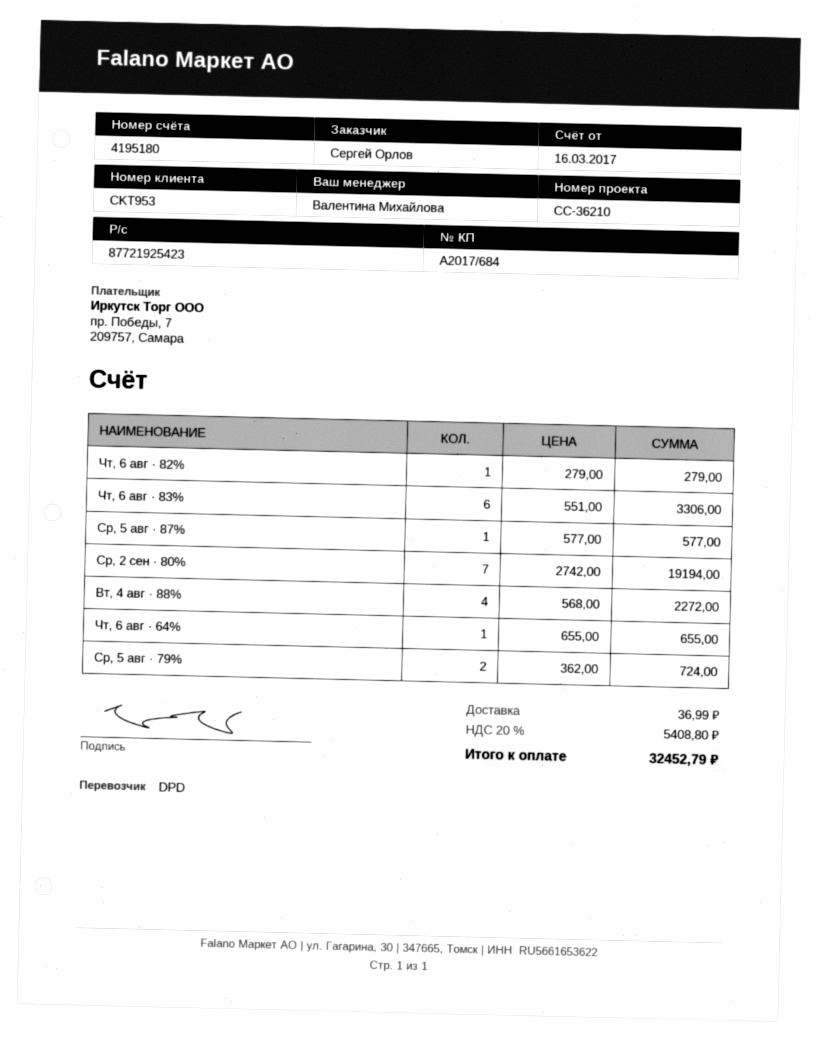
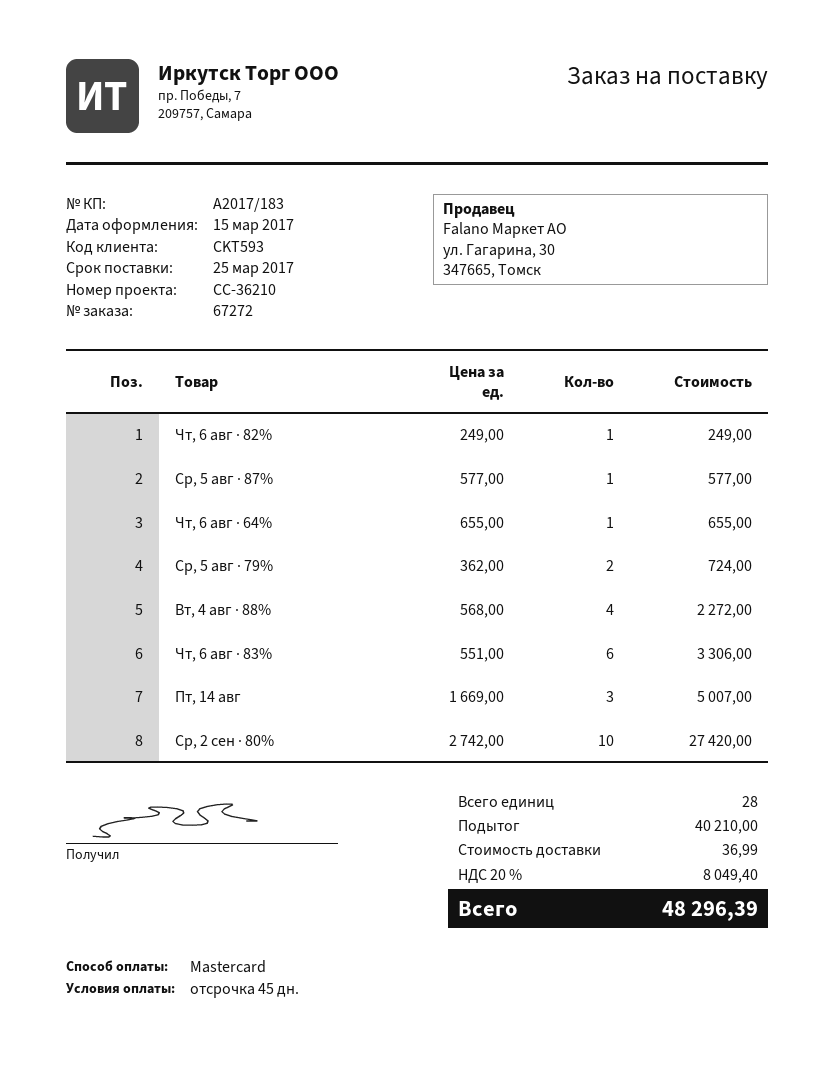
quote number: A2017/684 -> A2017/183
customer number: CKT953 -> CKT593
Чт, 6 авг · 82%: 1 x 279.00 = 279.00 -> 1 x 249.00 = 249.00
Ср, 2 сен · 80%: 7 x 2742.00 = 19194.00 -> 10 x 2742.00 = 27420.00
Пт, 14 авг: none -> 3 x 1669.00 = 5007.00
tax: 20% = 5408.80 -> 20% = 8049.40
total: 32452.79 -> 48296.39

